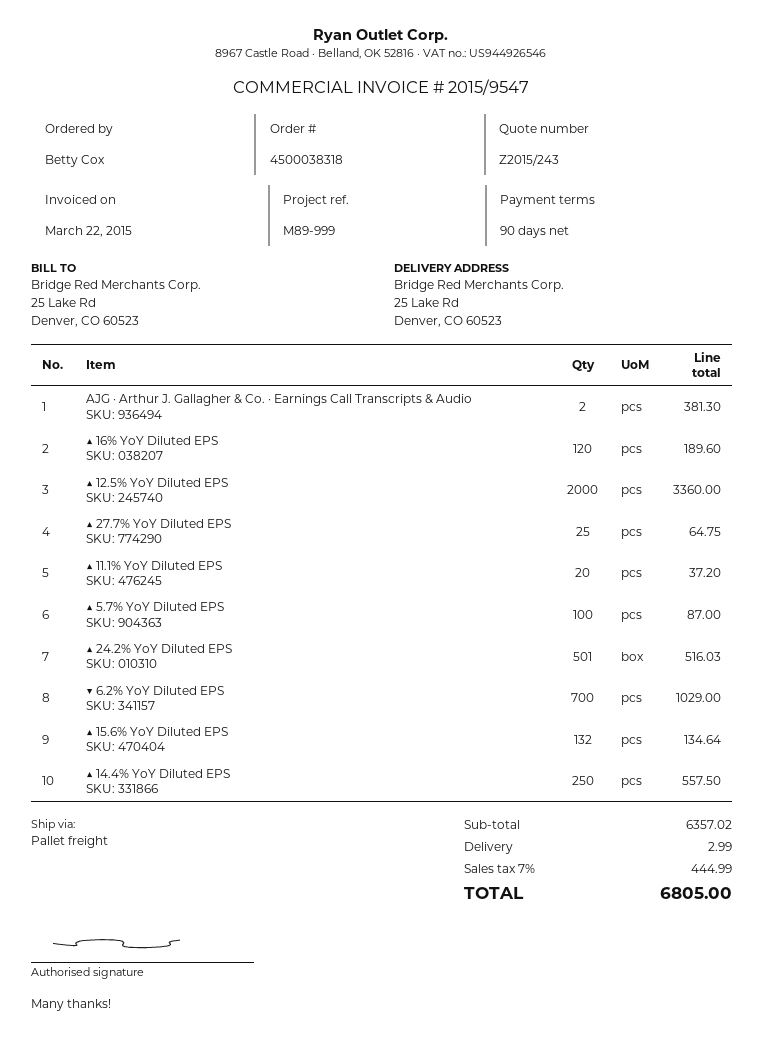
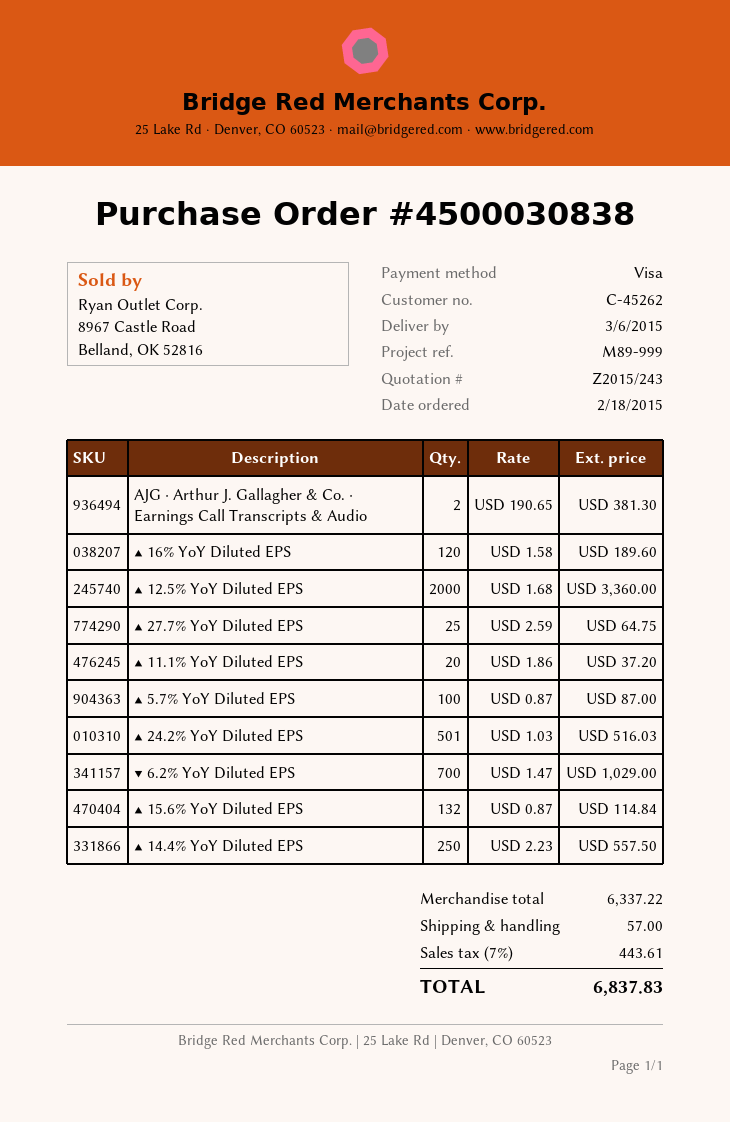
order number: 4500038318 -> 4500030838
▲ 15.6% YoY Diluted EPS: 132 for 134.64 -> 132 for 114.84
subtotal: 6357.02 -> 6337.22
shipping: 2.99 -> 57.00
tax: 7% = 444.99 -> 7% = 443.61
total: 6805.00 -> 6837.83

